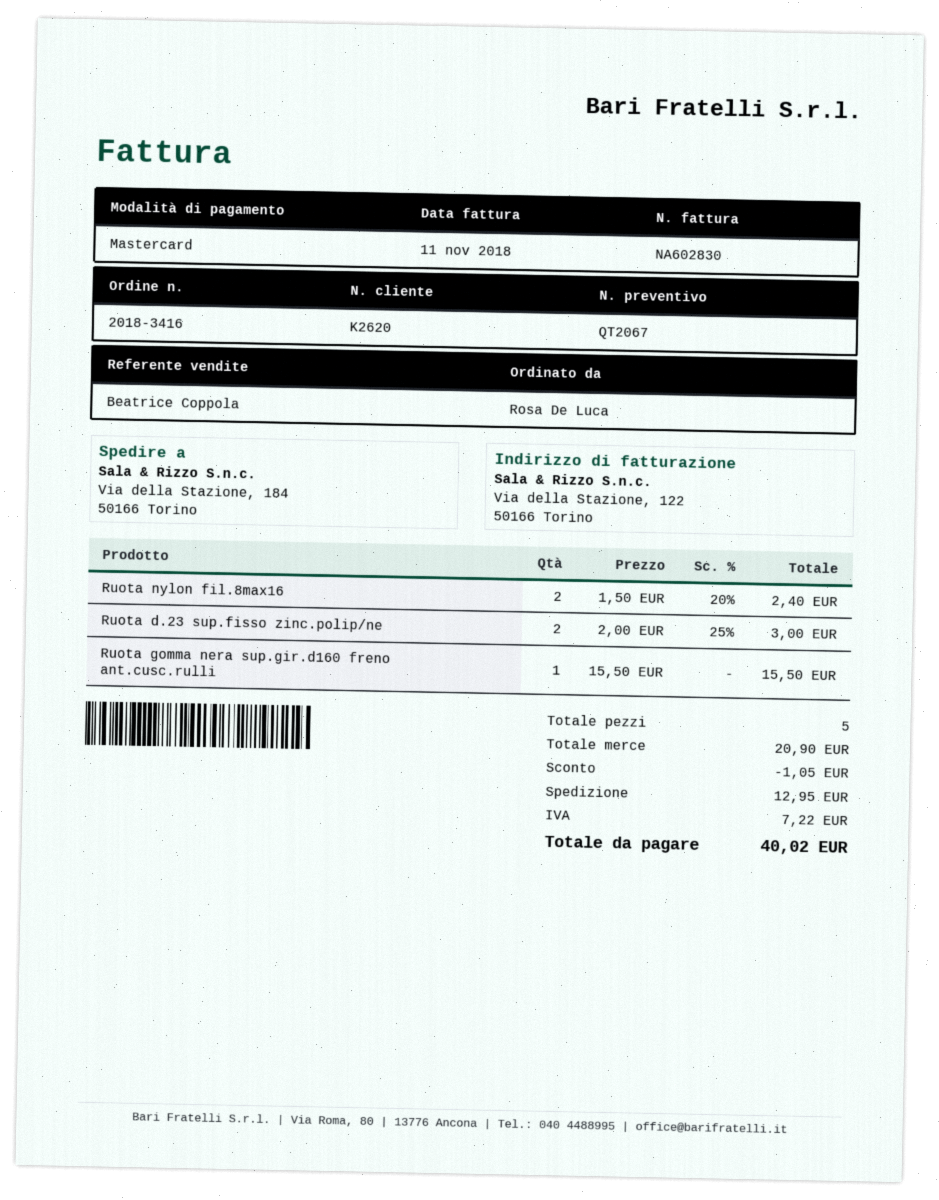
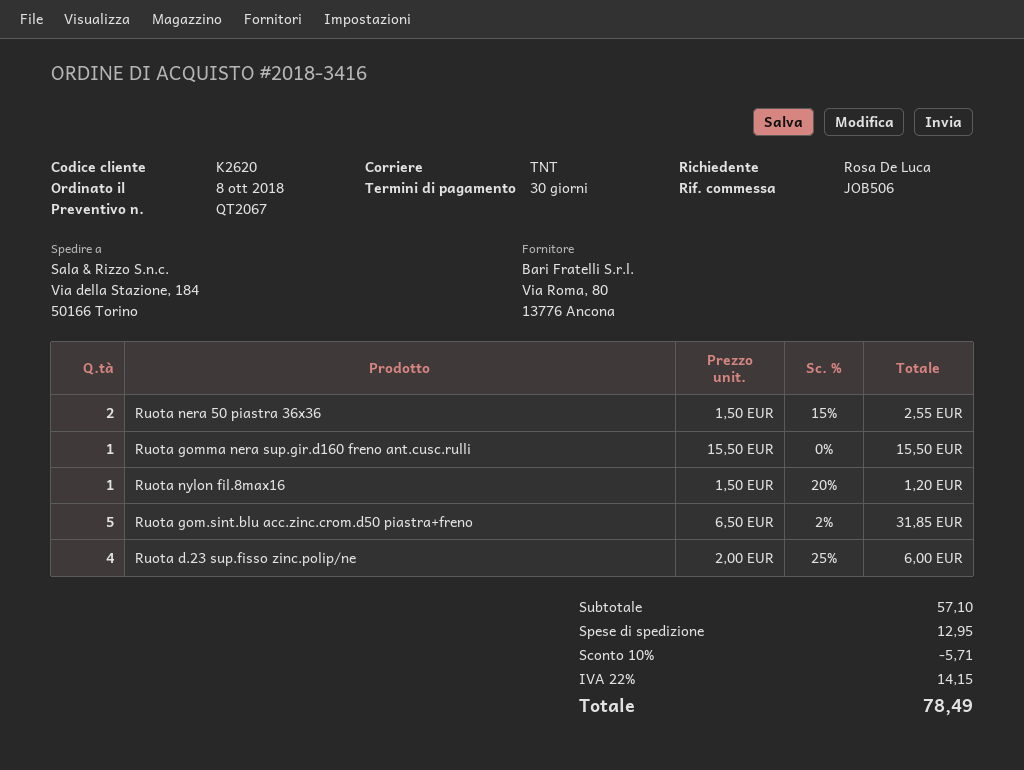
Ruota nylon fil.8max16: 2 x 1.50 - 20% = 2.40 -> 1 x 1.50 - 20% = 1.20
Ruota d.23 sup.fisso zinc.polip/ne: 2 x 2.00 - 25% = 3.00 -> 4 x 2.00 - 25% = 6.00
Ruota nera 50 piastra 36x36: none -> 2 x 1.50 - 15% = 2.55
Ruota gom.sint.blu acc.zinc.crom.d50 piastra+freno: none -> 5 x 6.50 - 2% = 31.85
subtotal: 20.90 -> 57.10
discount: 1.05 -> 5.71
tax: 7.22 -> 14.15
total: 40.02 -> 78.49

